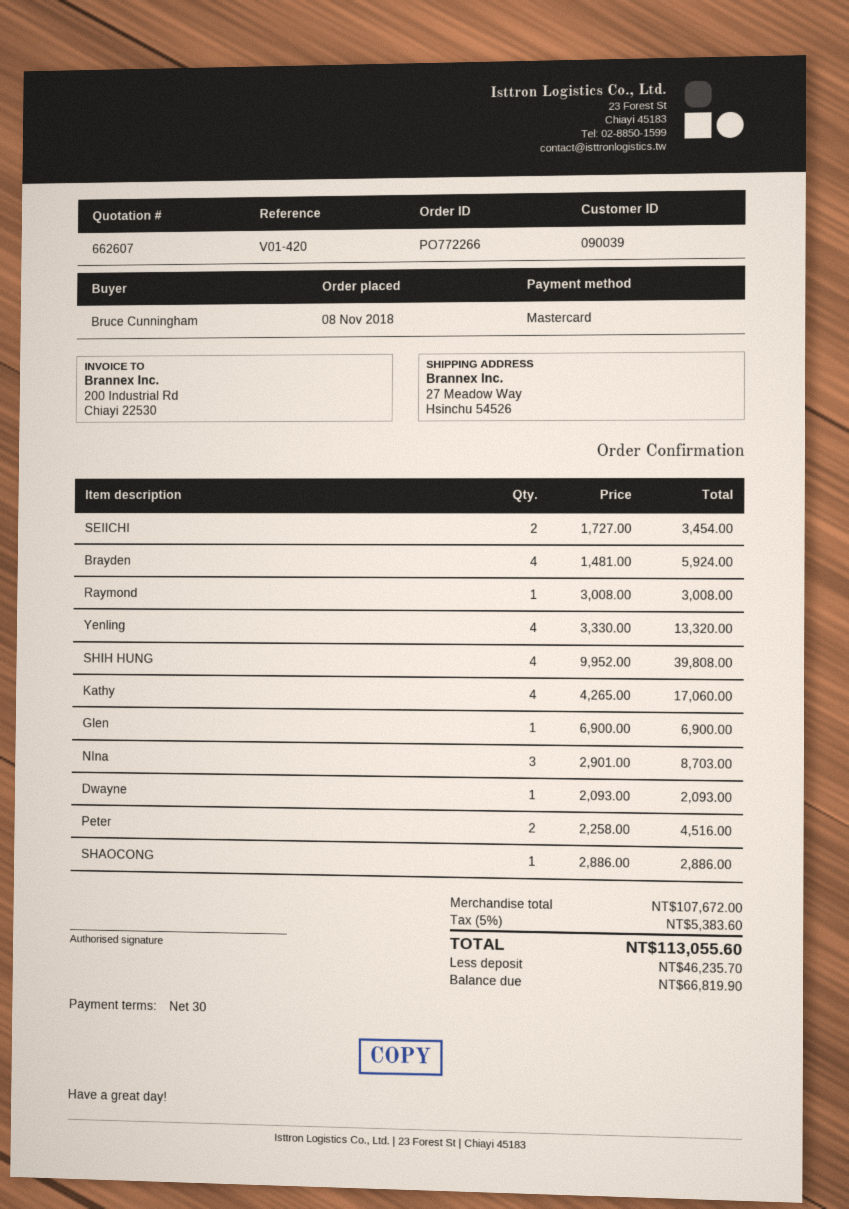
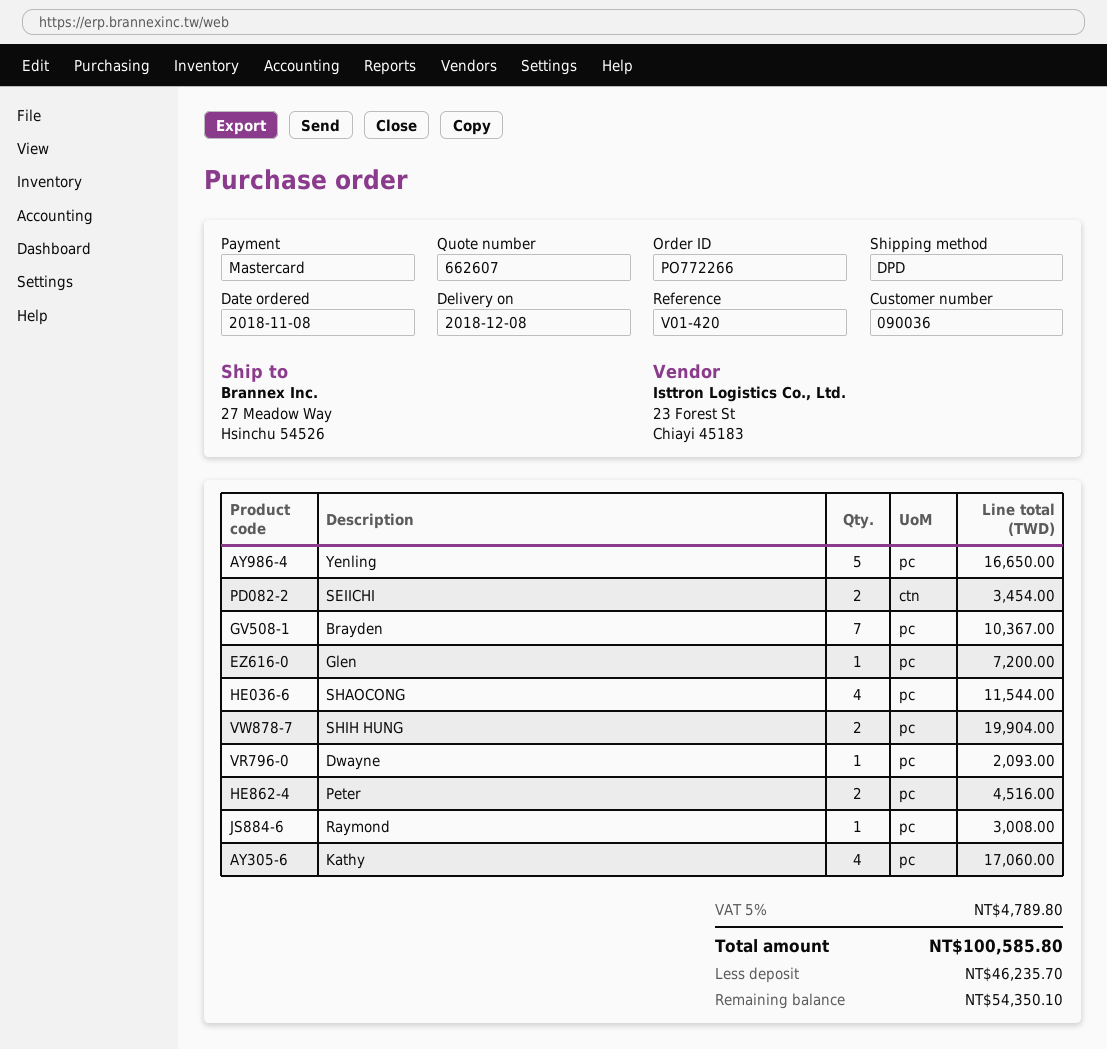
customer number: 090039 -> 090036
Brayden: 4 for 5924.00 -> 7 for 10367.00
Yenling: 4 for 13320.00 -> 5 for 16650.00
SHIH HUNG: 4 for 39808.00 -> 2 for 19904.00
Glen: 1 for 6900.00 -> 1 for 7200.00
NIna: 3 for 8703.00 -> none
SHAOCONG: 1 for 2886.00 -> 4 for 11544.00
tax: 5% = 5383.60 -> 5% = 4789.80
total: 113055.60 -> 100585.80
balance: 66819.90 -> 54350.10

